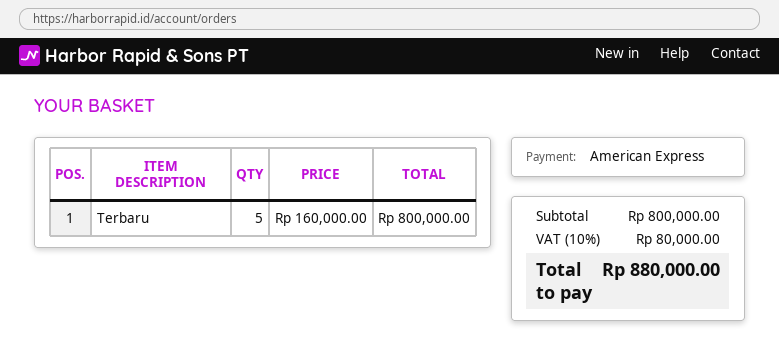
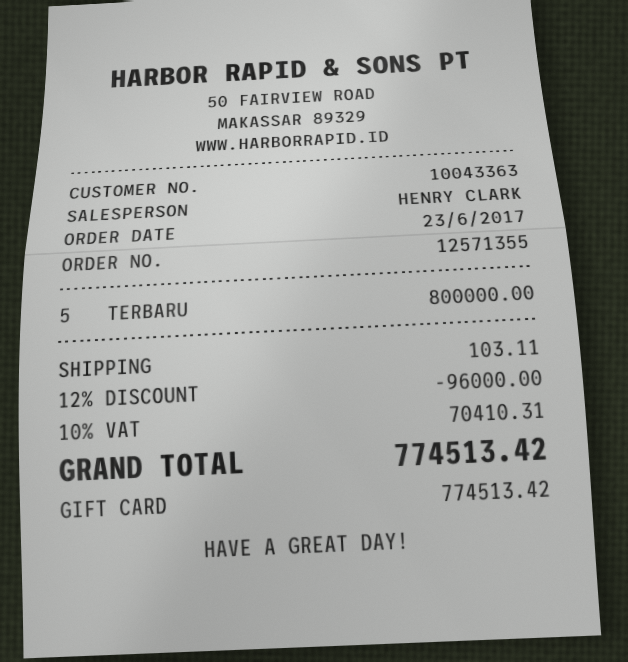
payment method: American Express -> gift card
discount: none -> 12% = 96000.00
shipping: none -> 103.11
tax: 10% = 80000.00 -> 10% = 70410.31
total: 880000.00 -> 774513.42

